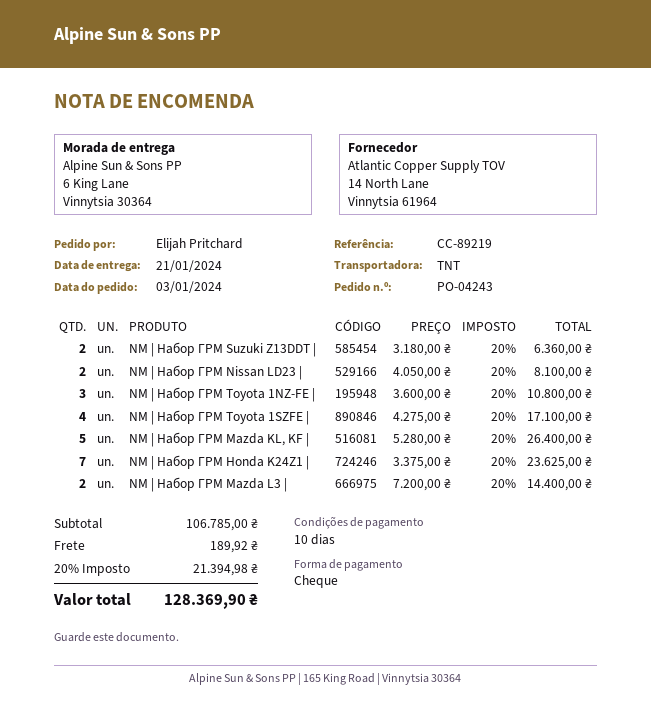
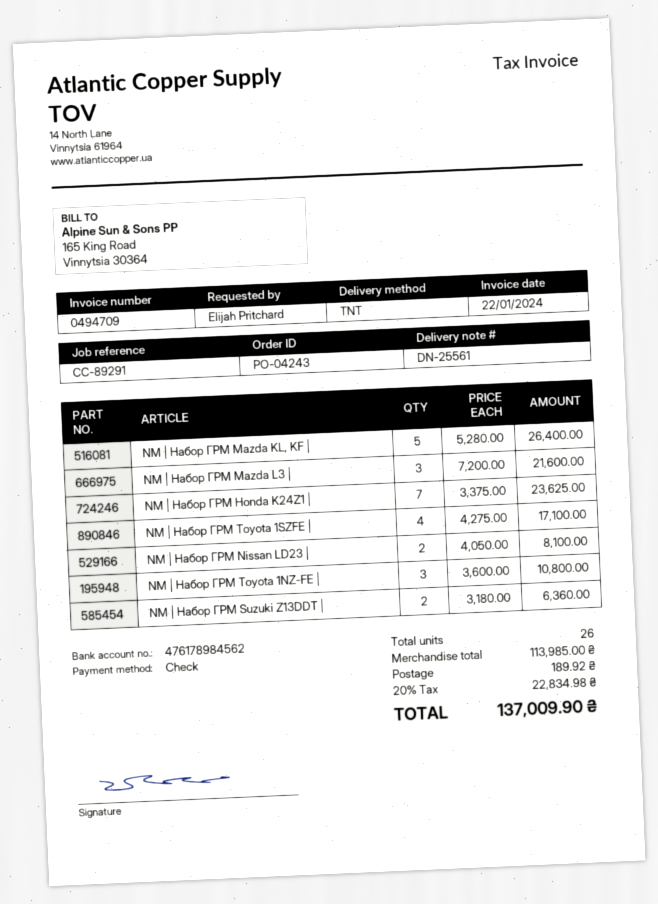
reference: CC-89219 -> CC-89291
NM | Набор ГРМ Mazda L3 |: 2 x 7200.00 = 14400.00 -> 3 x 7200.00 = 21600.00
subtotal: 106785.00 -> 113985.00
tax: 20% = 21394.98 -> 20% = 22834.98
total: 128369.90 -> 137009.90

